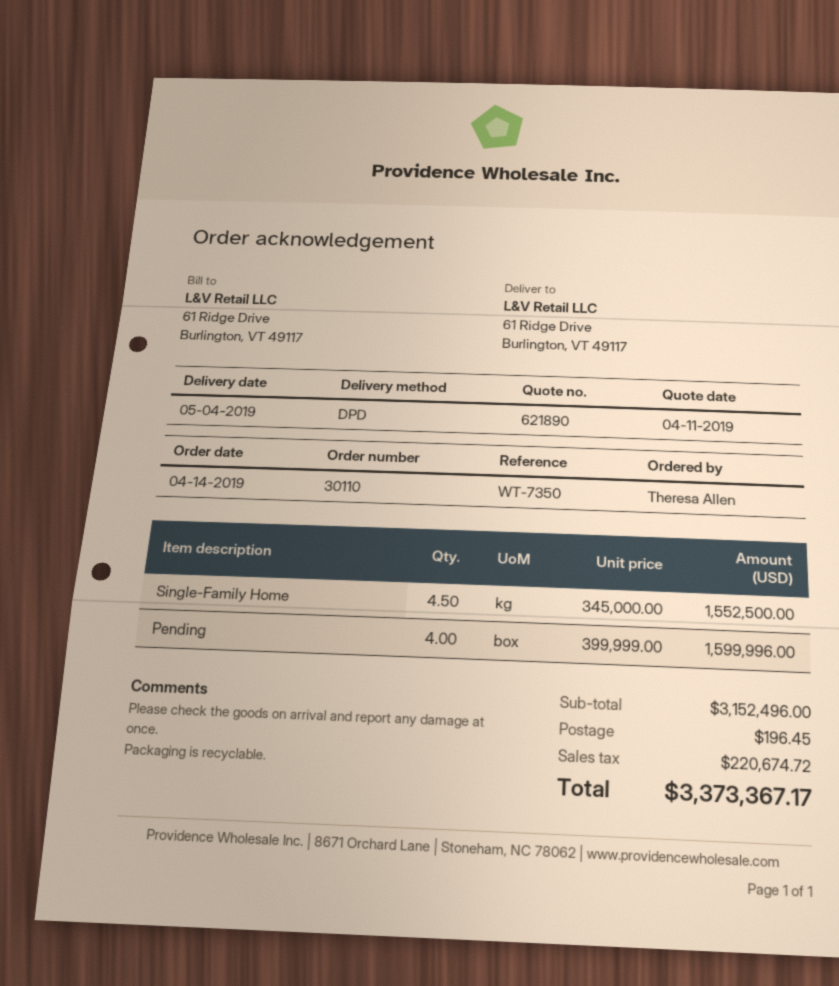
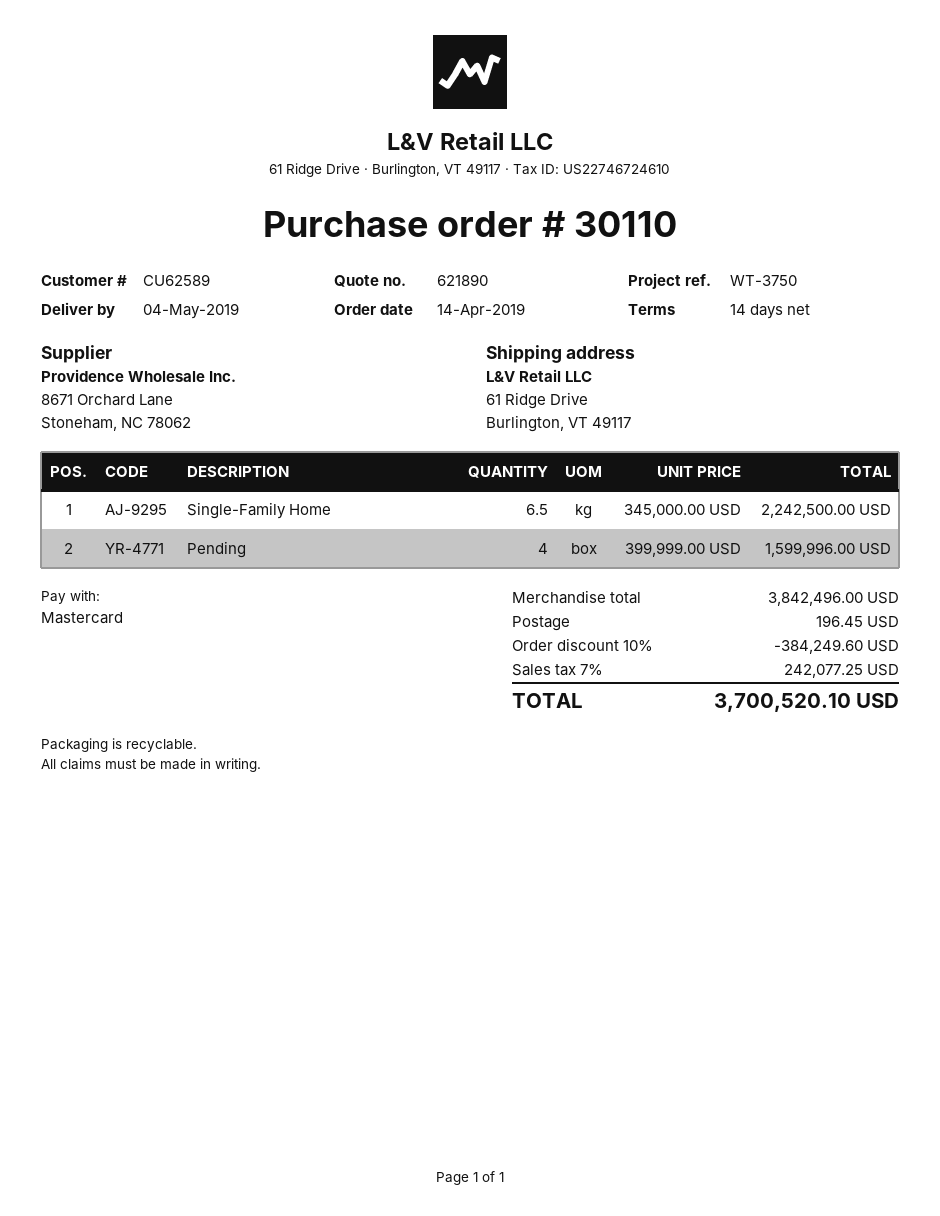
reference: WT-7350 -> WT-3750
Single-Family Home: 4.5 x 345000.00 = 1552500.00 -> 6.5 x 345000.00 = 2242500.00
subtotal: 3152496.00 -> 3842496.00
discount: none -> 10% = 384249.60
tax: 220674.72 -> 242077.25
total: 3373367.17 -> 3700520.10

